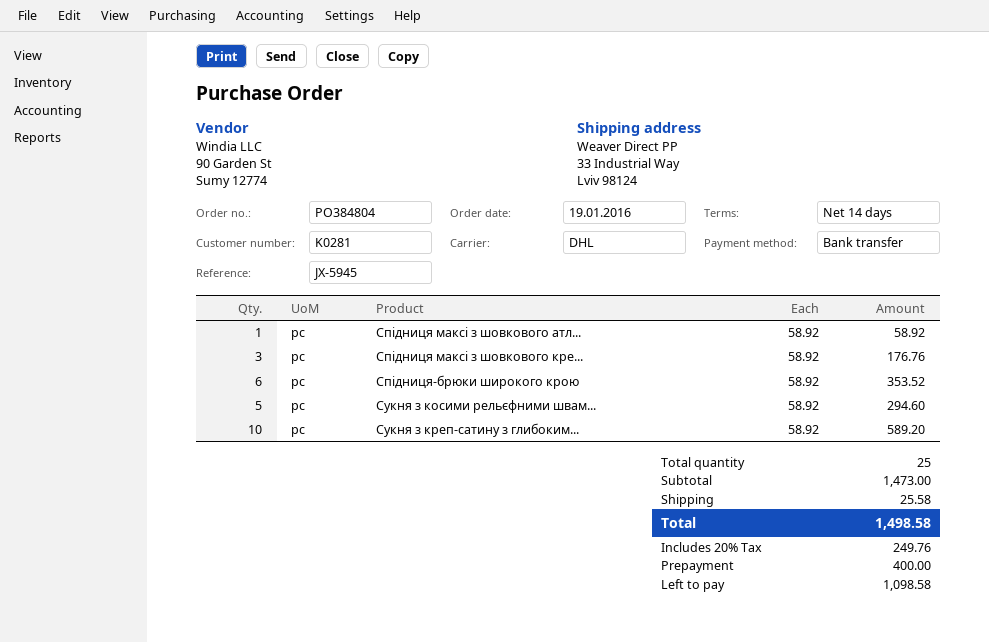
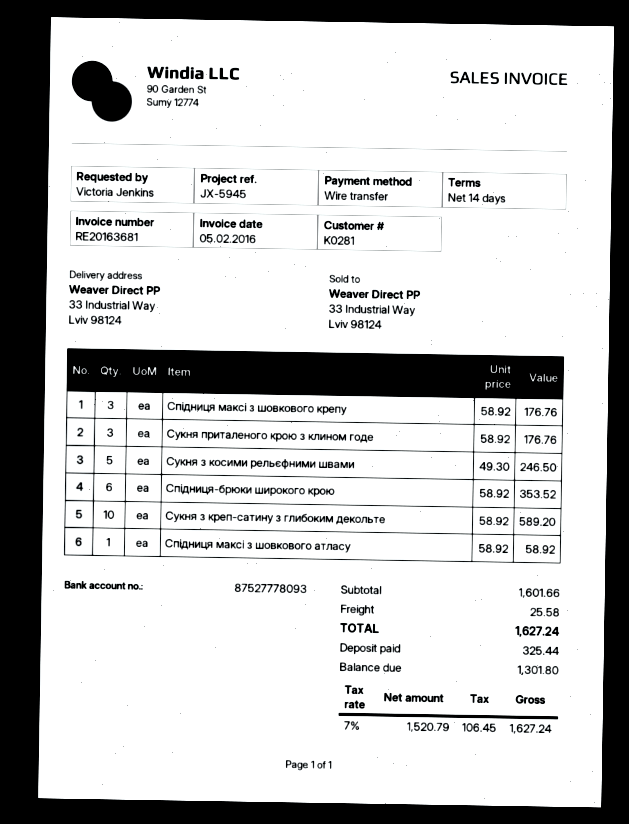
Сукня з косими рельєфними швам...: 5 x 58.92 = 294.60 -> 5 x 49.30 = 246.50
Сукня приталеного крою з клином годе: none -> 3 x 58.92 = 176.76
subtotal: 1473.00 -> 1601.66
tax: 20% = 249.76 -> 7% = 106.45
total: 1498.58 -> 1627.24
deposit: 400.00 -> 325.44
balance: 1098.58 -> 1301.80

